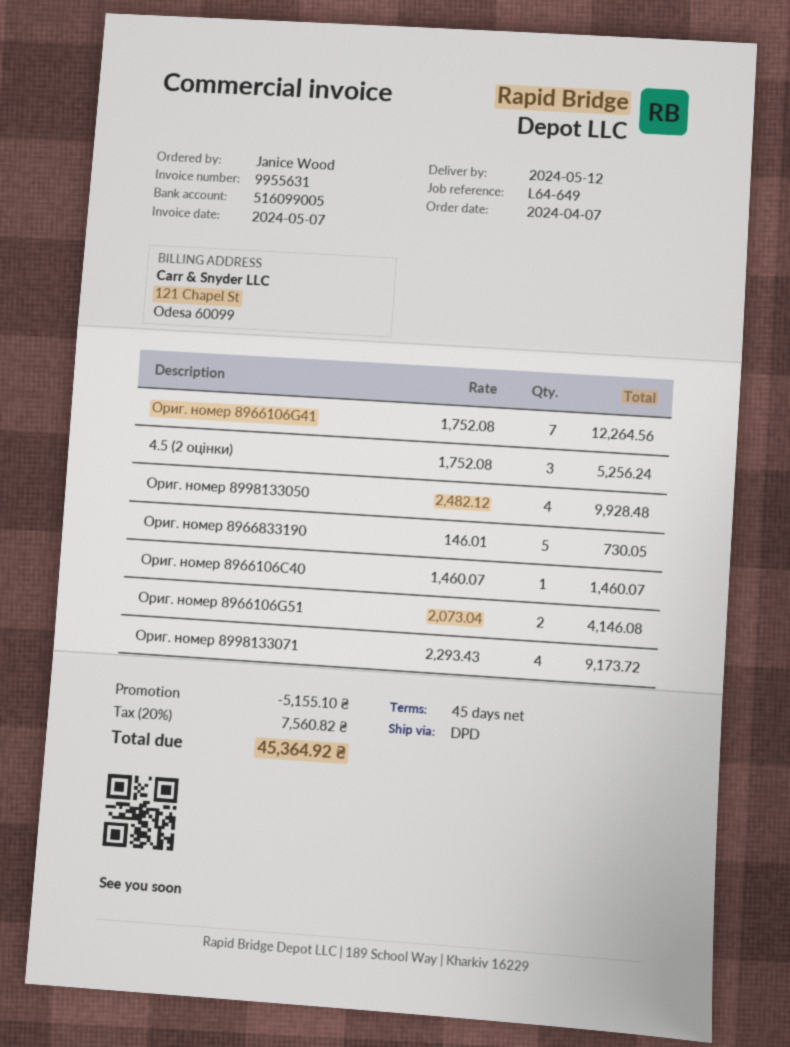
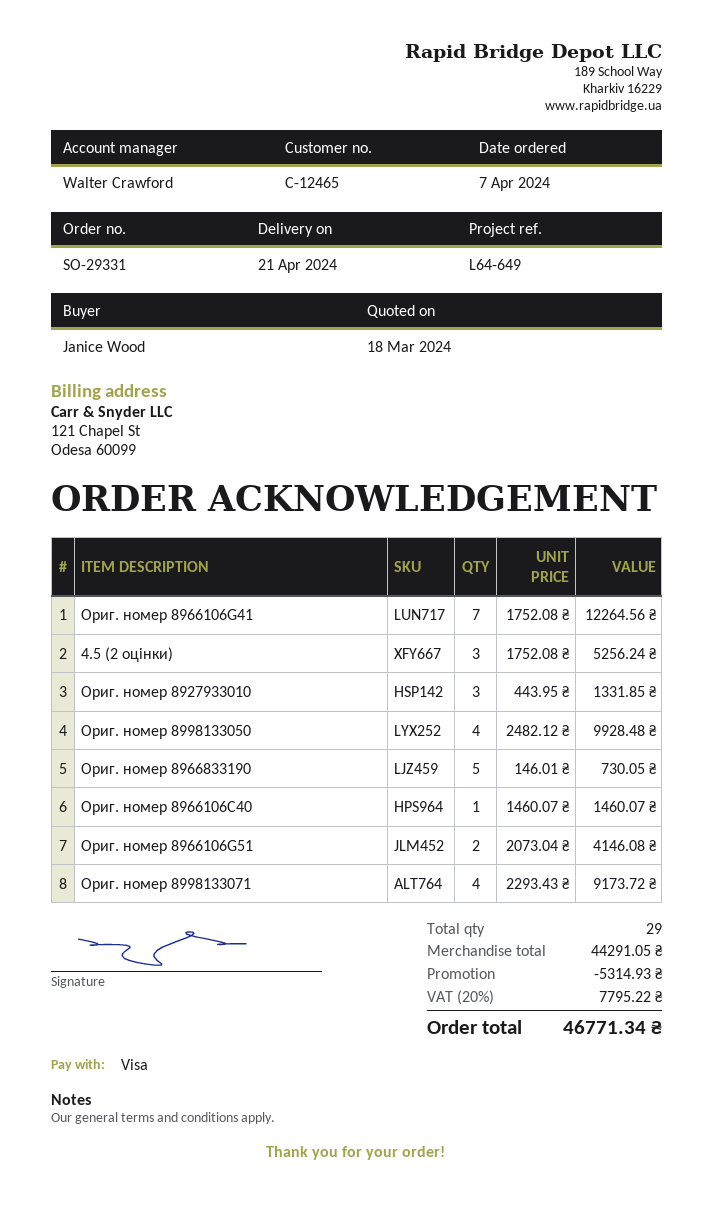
delivery date: 2024-05-12 -> 2024-04-21
Ориг. номер 8927933010: none -> 3 x 443.95 = 1331.85
discount: 5155.10 -> 5314.93
tax: 20% = 7560.82 -> 20% = 7795.22
total: 45364.92 -> 46771.34

